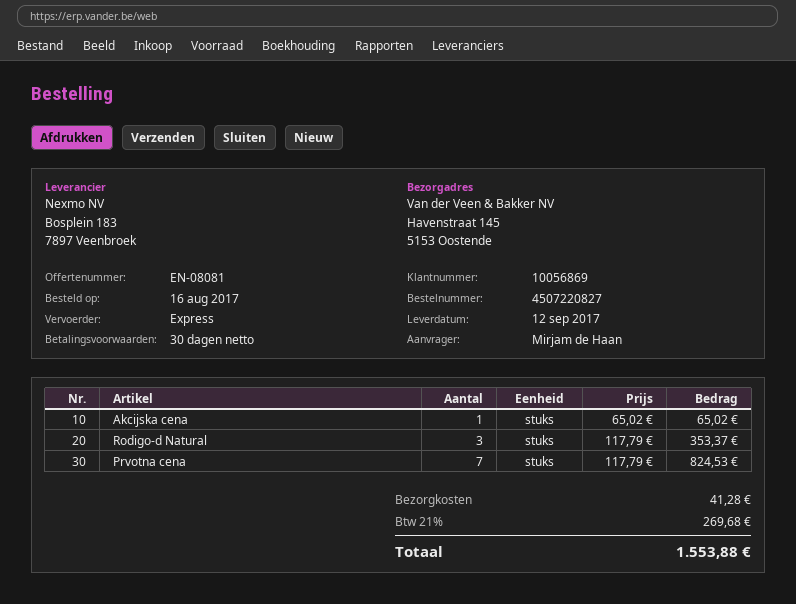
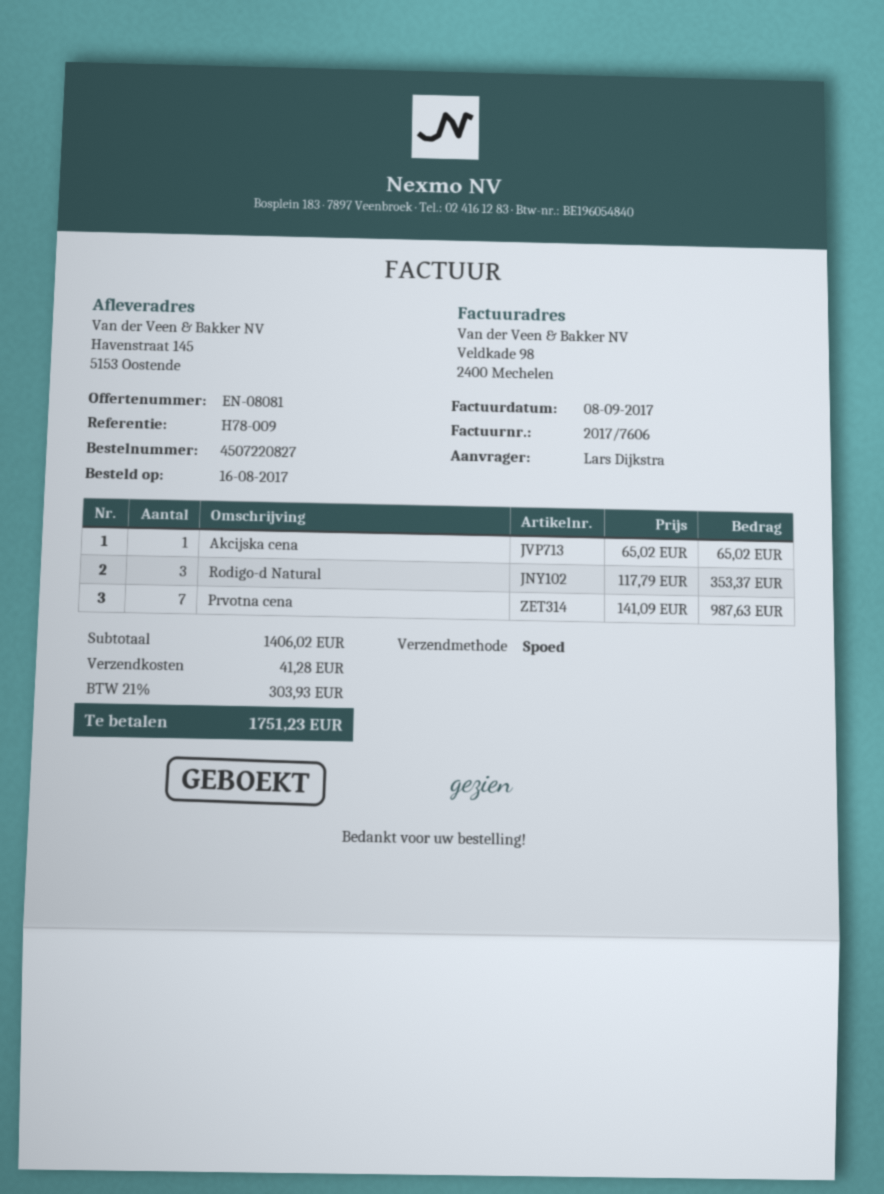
ordered by: Mirjam de Haan -> Lars Dijkstra
Prvotna cena: 7 x 117.79 = 824.53 -> 7 x 141.09 = 987.63
tax: 21% = 269.68 -> 21% = 303.93
total: 1553.88 -> 1751.23

